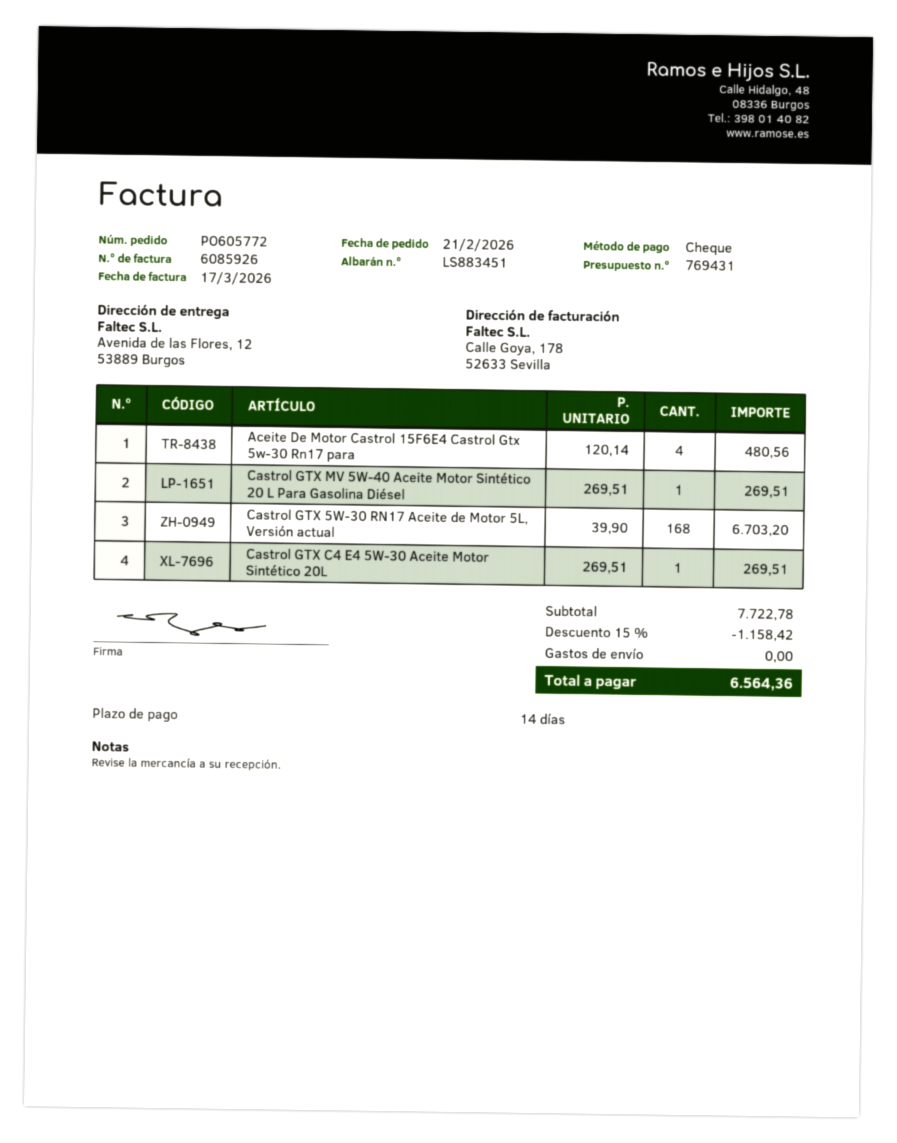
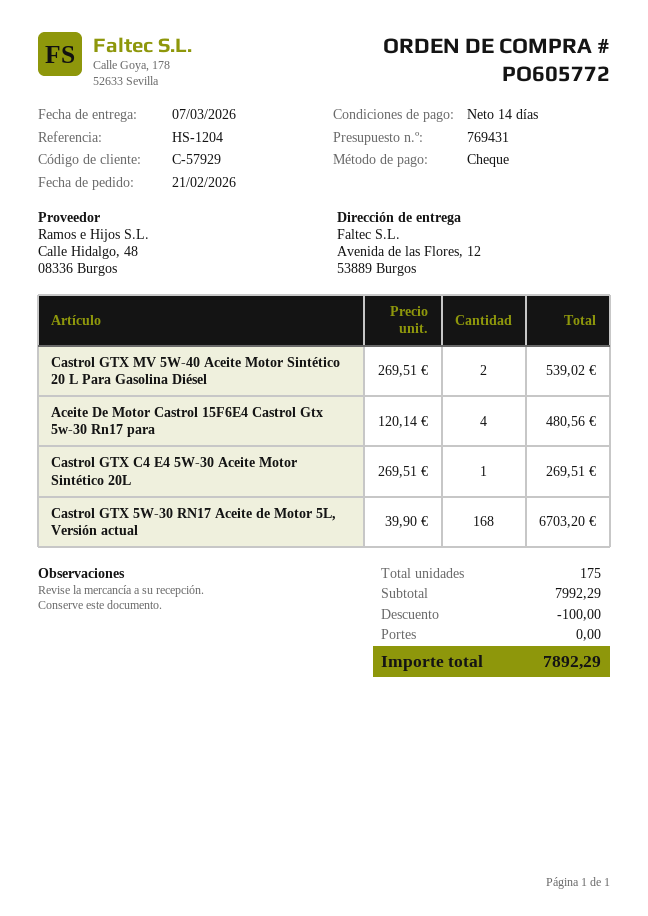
Castrol GTX MV 5W-40 Aceite Motor Sintético 20 L Para Gasolina Diésel: 1 x 269.51 = 269.51 -> 2 x 269.51 = 539.02
subtotal: 7722.78 -> 7992.29
discount: 1158.42 -> 100.00
total: 6564.36 -> 7892.29

